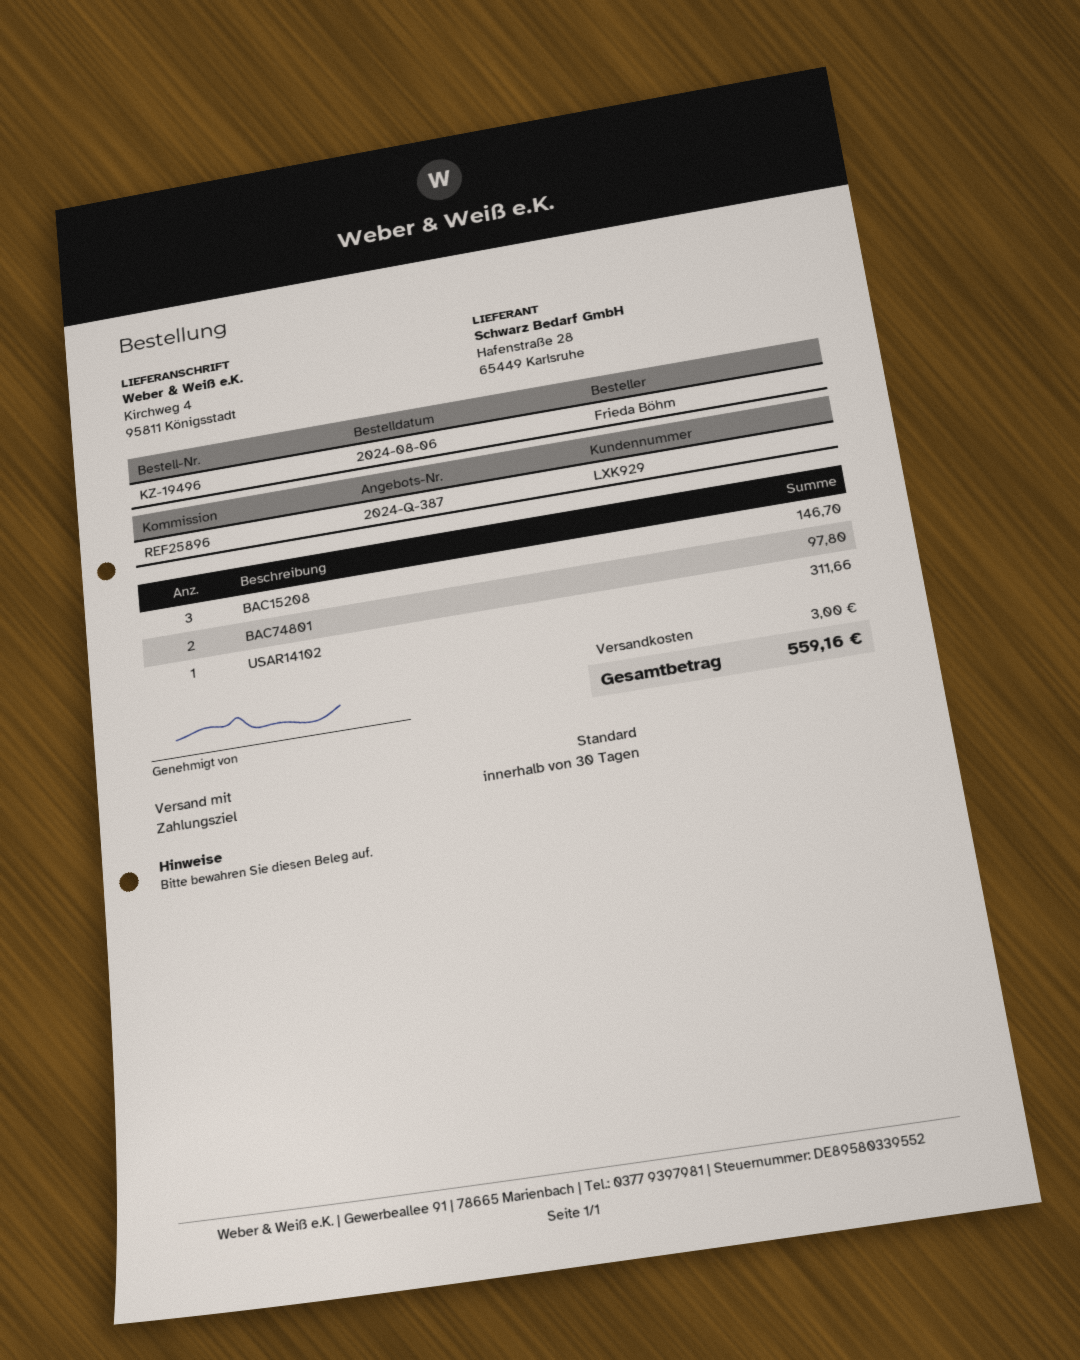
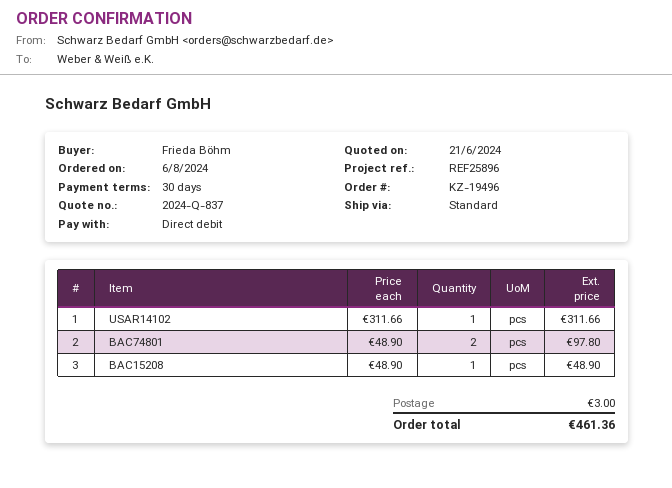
quote number: 2024-Q-387 -> 2024-Q-837
BAC15208: 3 for 146.70 -> 1 for 48.90
total: 559.16 -> 461.36

